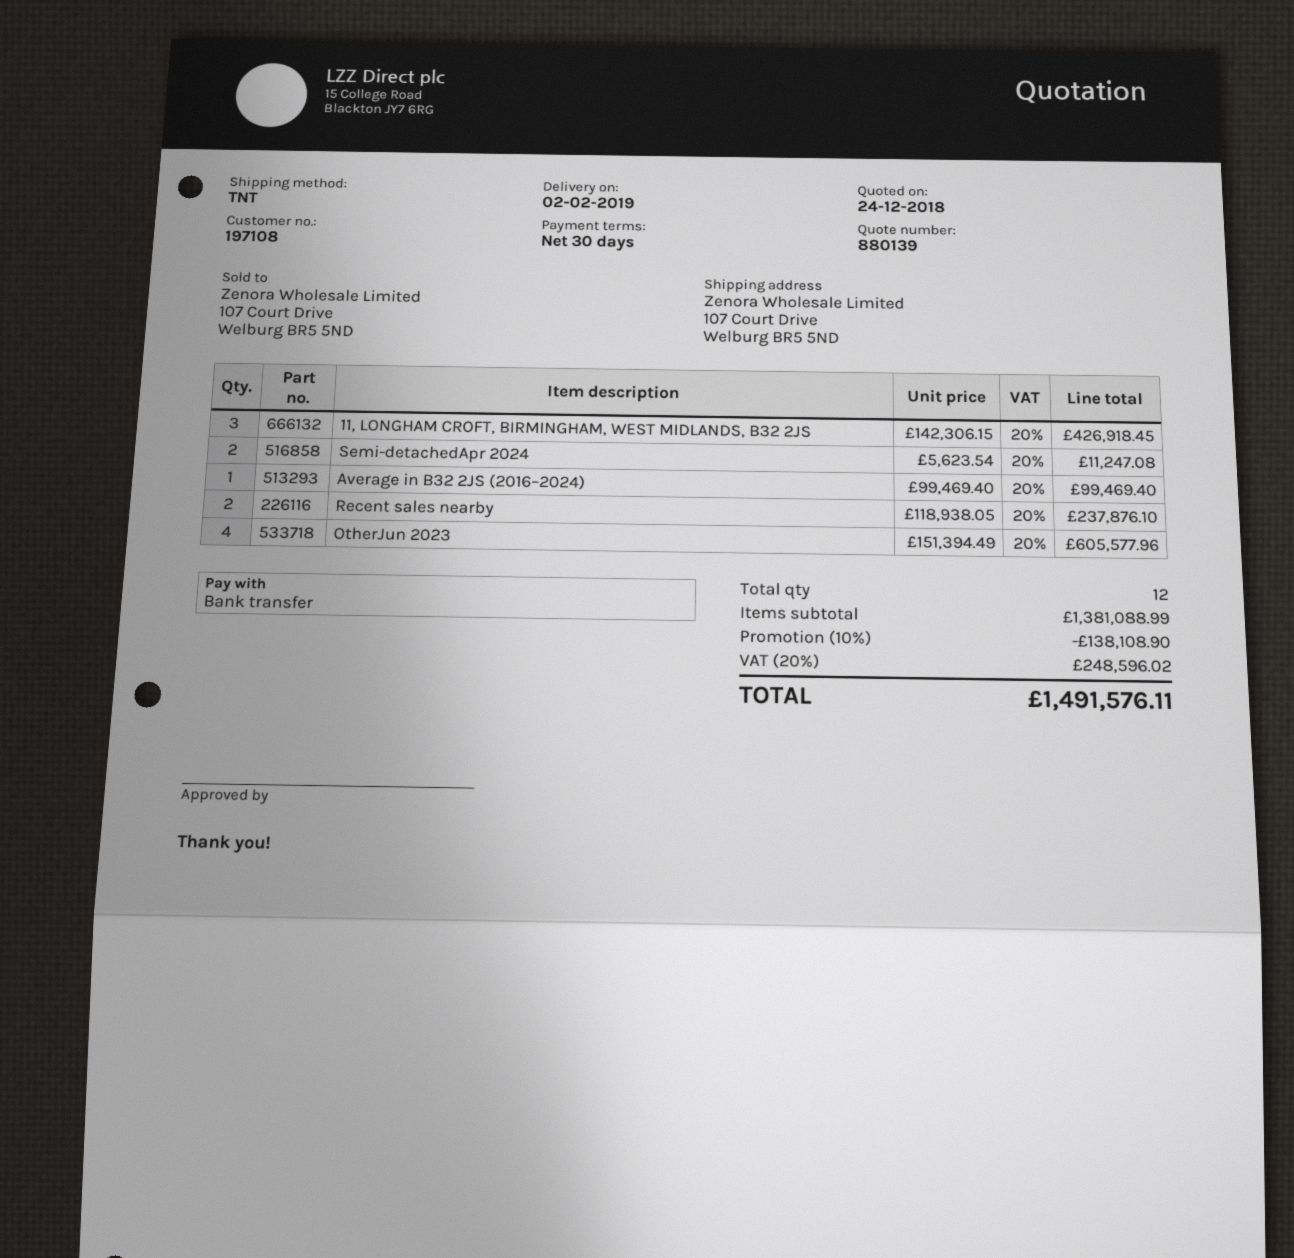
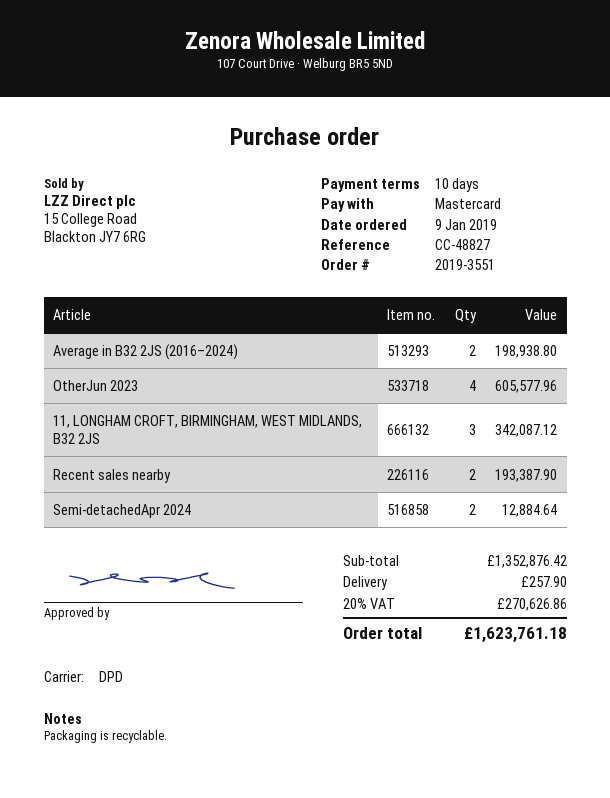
payment terms: 30 days -> 10 days
payment method: bank transfer -> Mastercard
shipping method: TNT -> DPD
11, LONGHAM CROFT, BIRMINGHAM, WEST MIDLANDS, B32 2JS: 3 for 426918.45 -> 3 for 342087.12
Semi-detachedApr 2024: 2 for 11247.08 -> 2 for 12884.64
Average in B32 2JS (2016–2024): 1 for 99469.40 -> 2 for 198938.80
Recent sales nearby: 2 for 237876.10 -> 2 for 193387.90
subtotal: 1381088.99 -> 1352876.42
discount: 10% = 138108.90 -> none
shipping: none -> 257.90
tax: 20% = 248596.02 -> 20% = 270626.86
total: 1491576.11 -> 1623761.18

